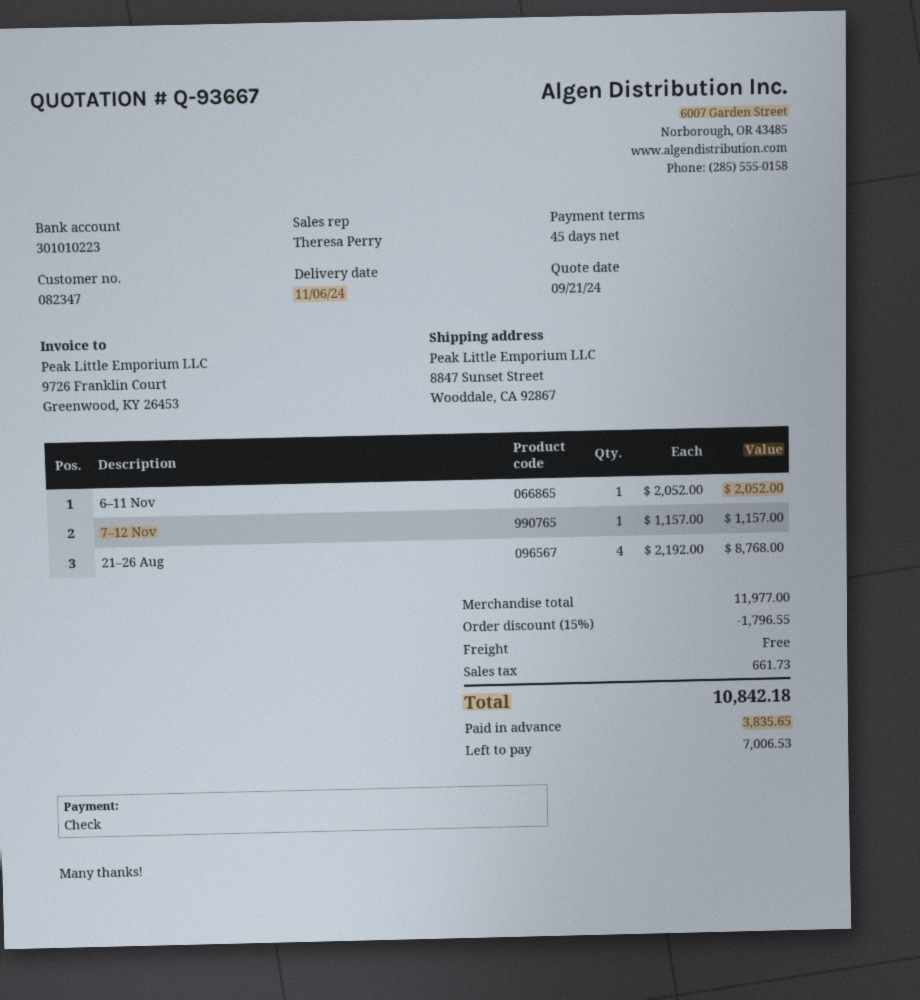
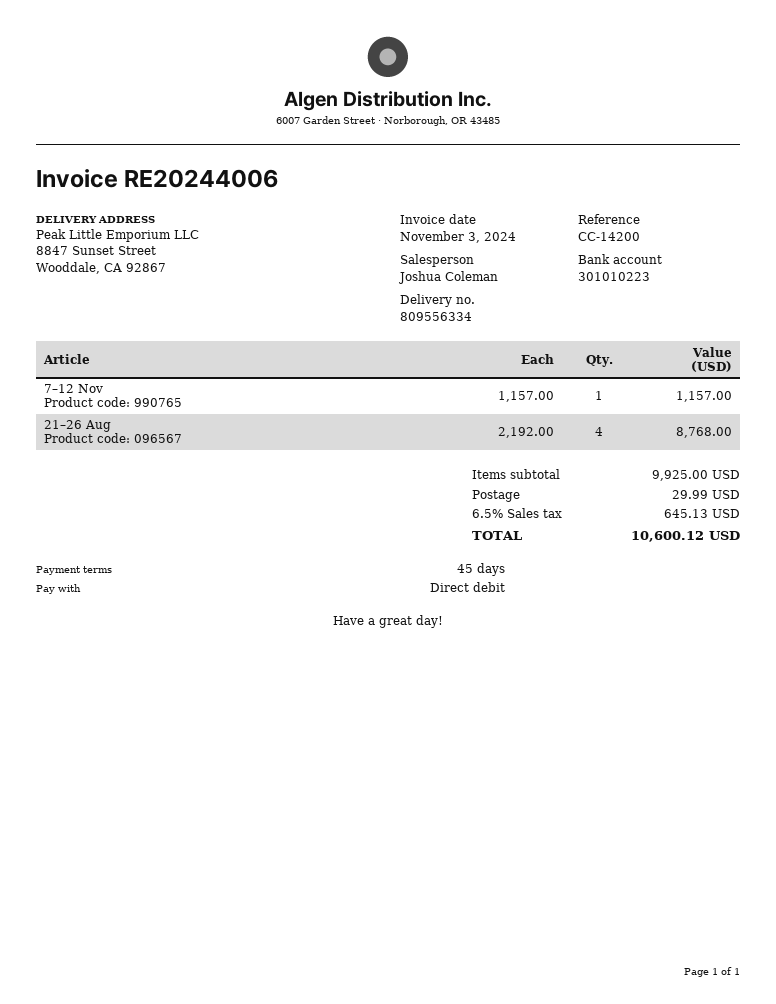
sales rep: Theresa Perry -> Joshua Coleman
payment method: cheque -> direct debit
6–11 Nov: 1 x 2052.00 = 2052.00 -> none
subtotal: 11977.00 -> 9925.00
discount: 15% = 1796.55 -> none
shipping: 0.00 -> 29.99
tax: 661.73 -> 645.13
total: 10842.18 -> 10600.12

